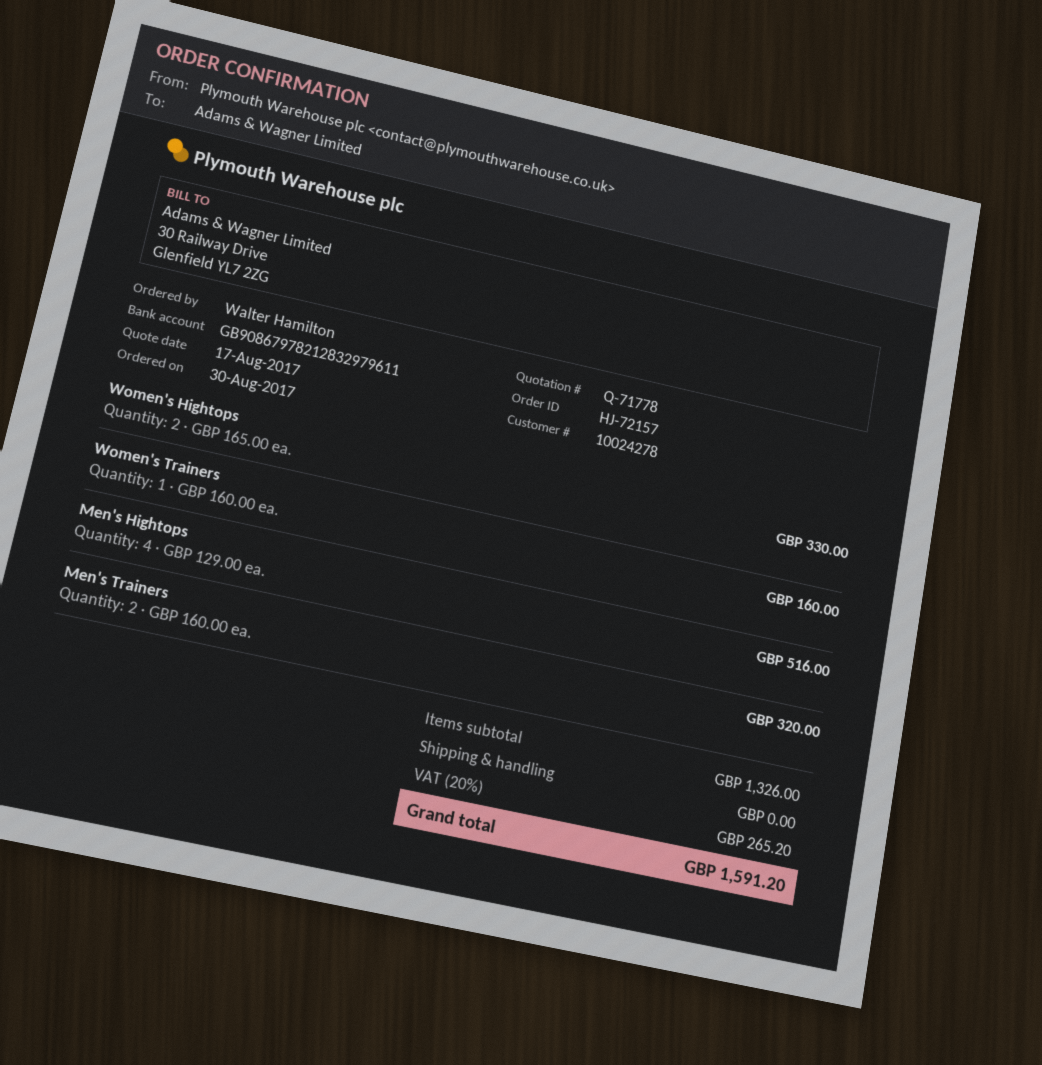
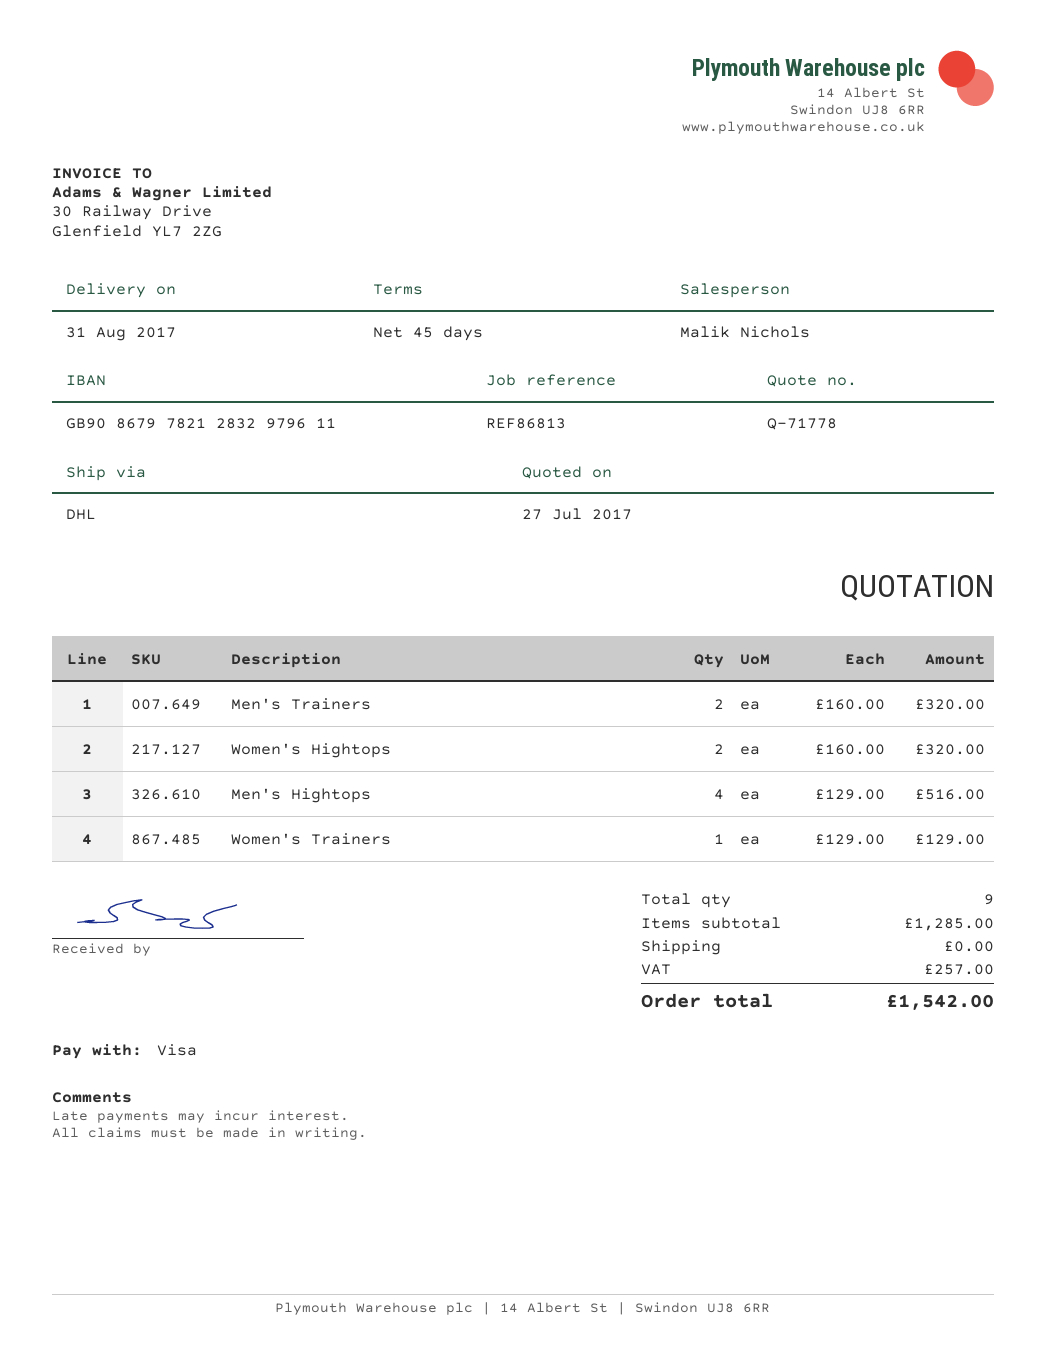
quote date: 2017-08-17 -> 2017-07-27
Women's Hightops: 2 x 165.00 = 330.00 -> 2 x 160.00 = 320.00
Women's Trainers: 1 x 160.00 = 160.00 -> 1 x 129.00 = 129.00
subtotal: 1326.00 -> 1285.00
tax: 265.20 -> 257.00
total: 1591.20 -> 1542.00

